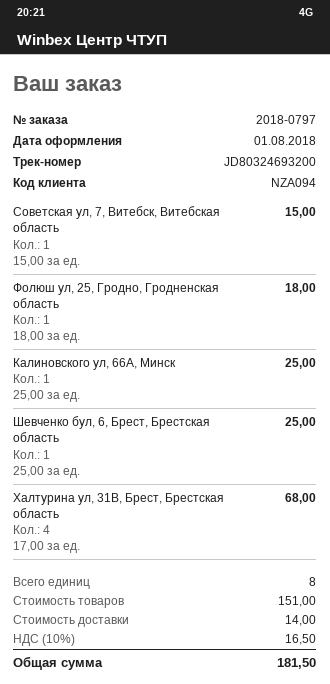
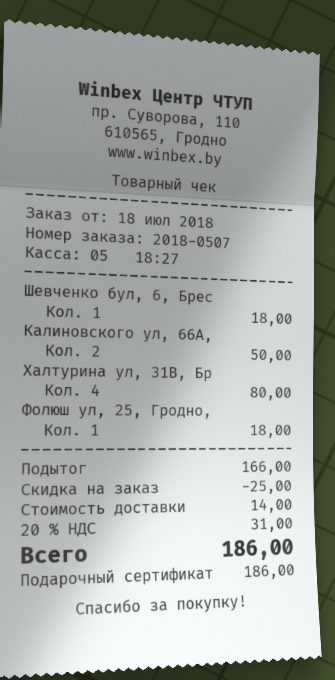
order number: 2018-0797 -> 2018-0507
order date: 2018-08-01 -> 2018-07-18
Советская ул, 7, Витебск, Витебская область: 1 for 15.00 -> none
Калиновского ул, 66А, Минск: 1 for 25.00 -> 2 for 50.00
Шевченко бул, 6, Брест, Брестская область: 1 for 25.00 -> 1 for 18.00
Халтурина ул, 31В, Брест, Брестская область: 4 for 68.00 -> 4 for 80.00
subtotal: 151.00 -> 166.00
discount: none -> 25.00
tax: 10% = 16.50 -> 20% = 31.00
total: 181.50 -> 186.00

